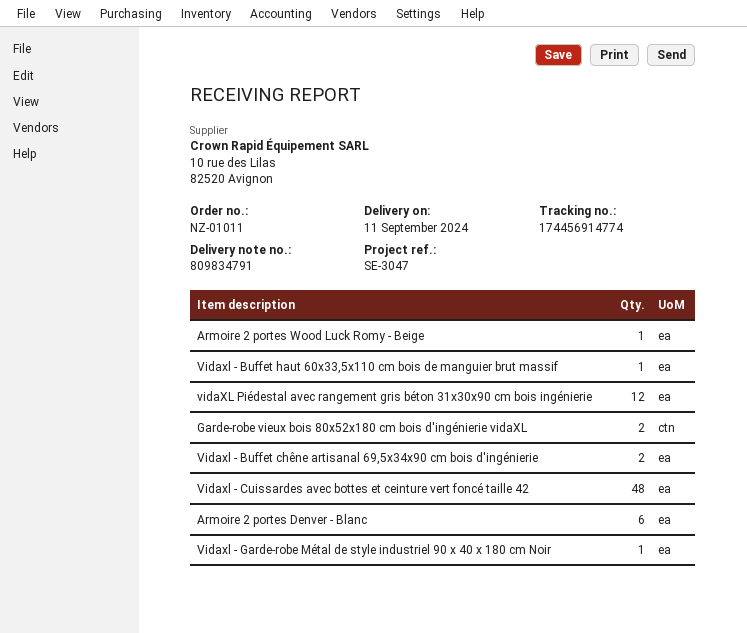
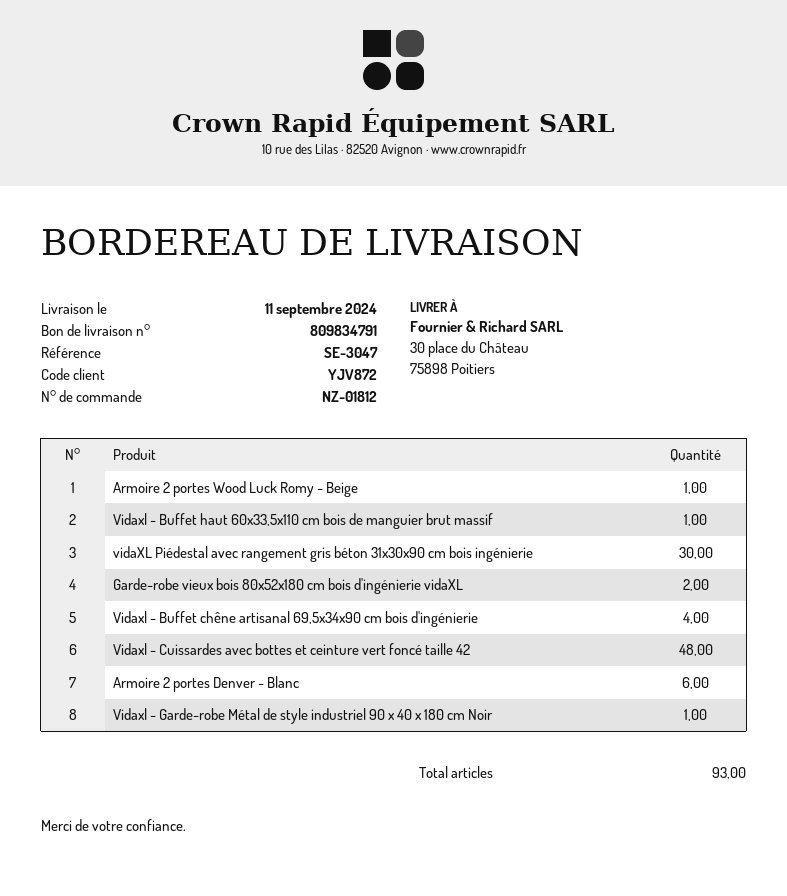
order number: NZ-01011 -> NZ-01812
vidaXL Piédestal avec rangement gris béton 31x30x90 cm bois ingénierie: 12 -> 30
Vidaxl - Buffet chêne artisanal 69,5x34x90 cm bois d'ingénierie: 2 -> 4

